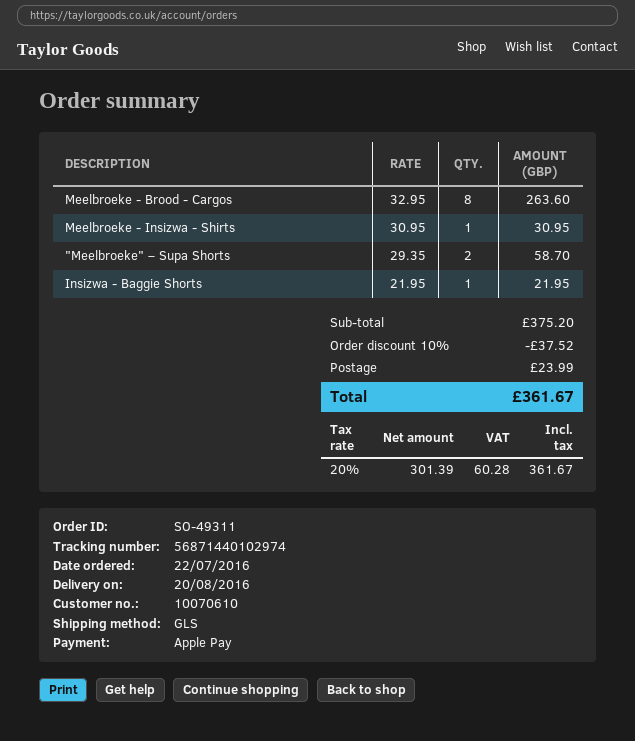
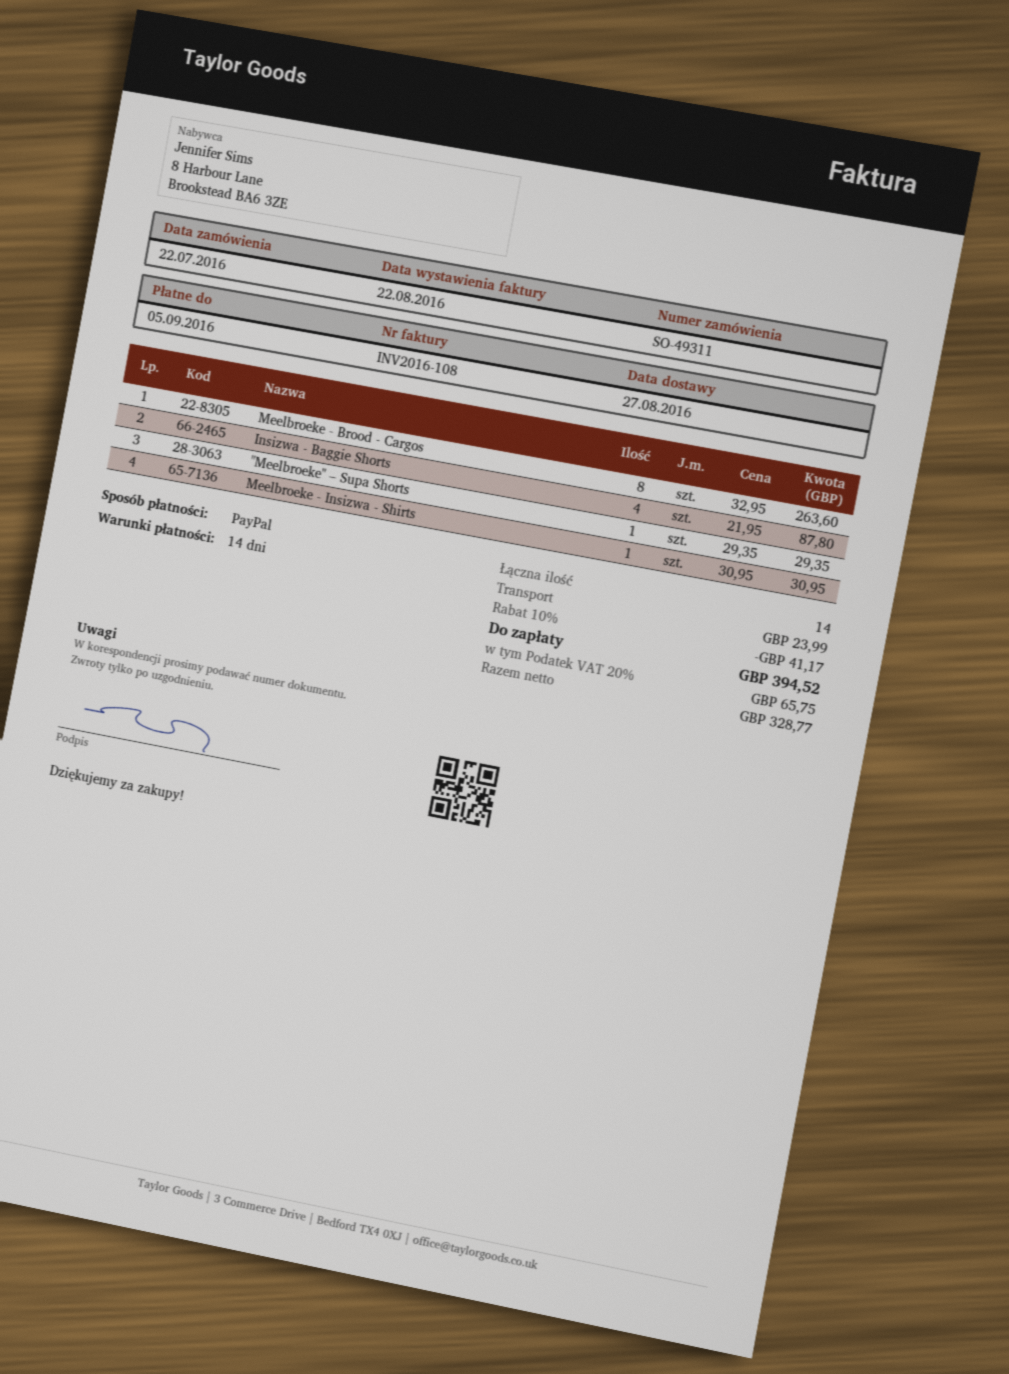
delivery date: 2016-08-20 -> 2016-08-27
payment method: Apple Pay -> PayPal
"Meelbroeke" – Supa Shorts: 2 x 29.35 = 58.70 -> 1 x 29.35 = 29.35
Insizwa - Baggie Shorts: 1 x 21.95 = 21.95 -> 4 x 21.95 = 87.80
discount: 10% = 37.52 -> 10% = 41.17
net: 301.39 -> 328.77
tax: 20% = 60.28 -> 20% = 65.75
total: 361.67 -> 394.52

